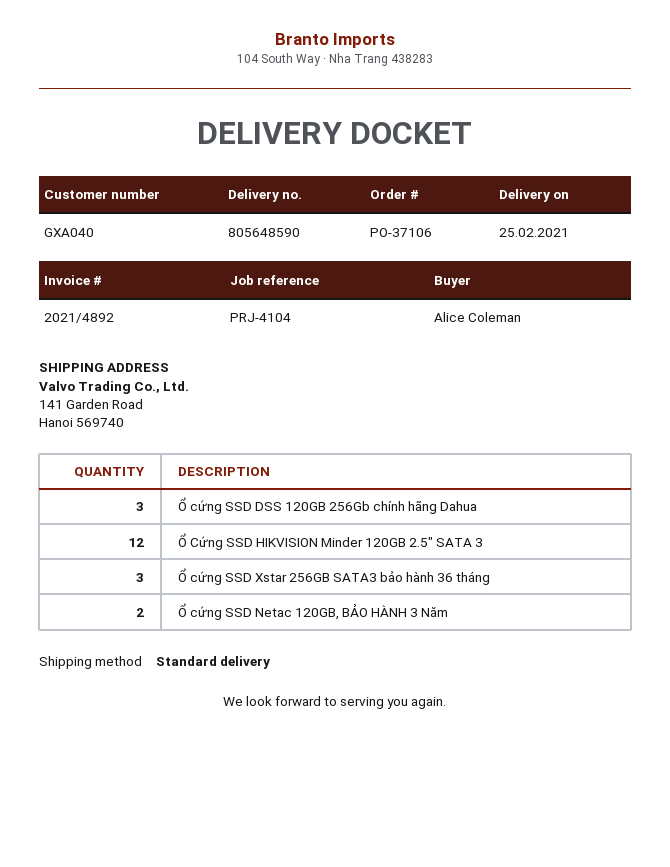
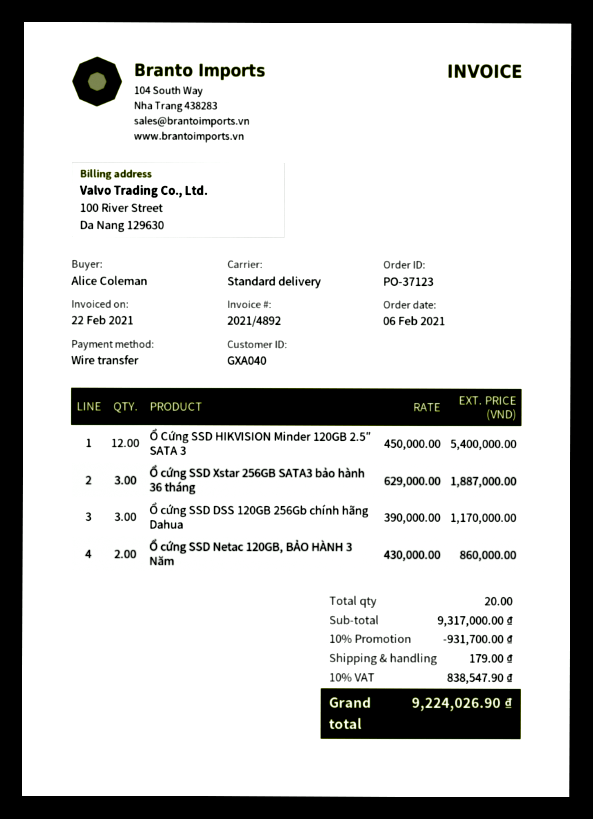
order number: PO-37106 -> PO-37123

